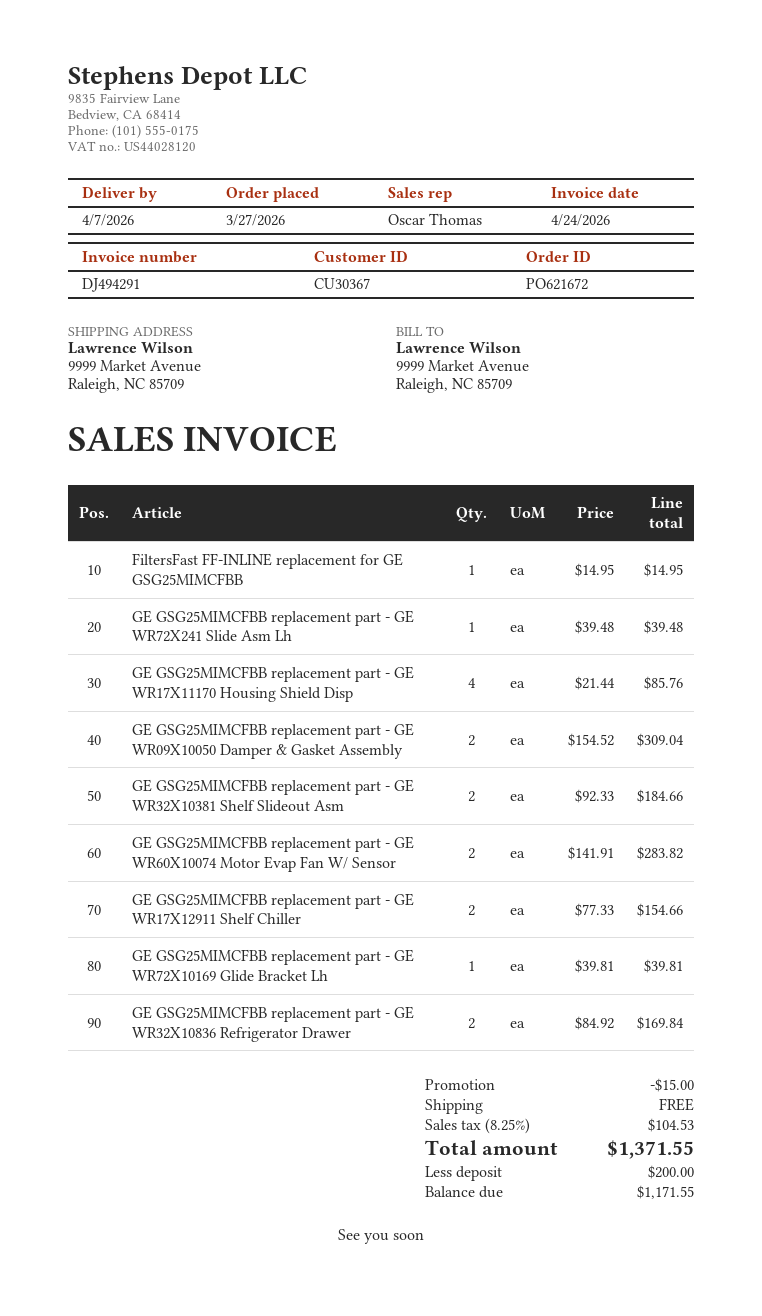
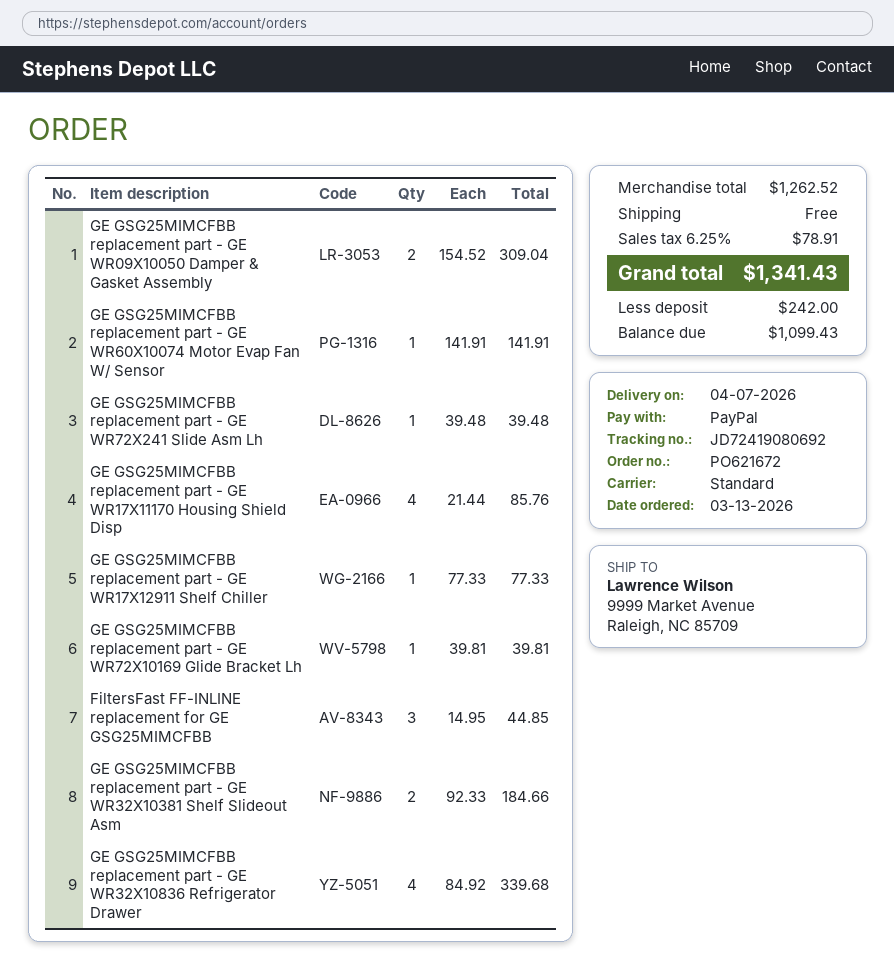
order date: 2026-03-27 -> 2026-03-13
FiltersFast FF-INLINE replacement for GE GSG25MIMCFBB: 1 x 14.95 = 14.95 -> 3 x 14.95 = 44.85
GE GSG25MIMCFBB replacement part - GE WR60X10074 Motor Evap Fan W/ Sensor: 2 x 141.91 = 283.82 -> 1 x 141.91 = 141.91
GE GSG25MIMCFBB replacement part - GE WR17X12911 Shelf Chiller: 2 x 77.33 = 154.66 -> 1 x 77.33 = 77.33
GE GSG25MIMCFBB replacement part - GE WR32X10836 Refrigerator Drawer: 2 x 84.92 = 169.84 -> 4 x 84.92 = 339.68
discount: 15.00 -> none
tax: 8.25% = 104.53 -> 6.25% = 78.91
total: 1371.55 -> 1341.43
deposit: 200.00 -> 242.00
balance: 1171.55 -> 1099.43

